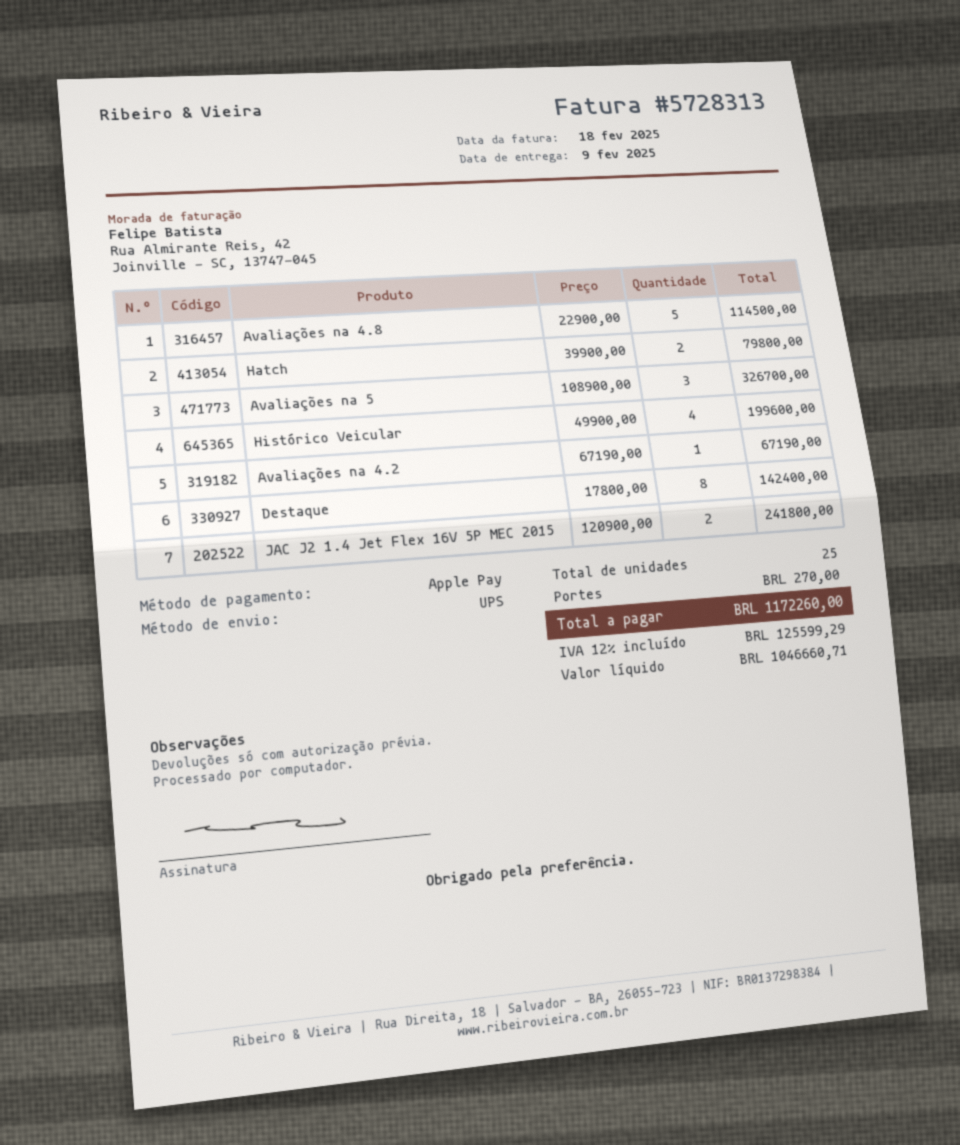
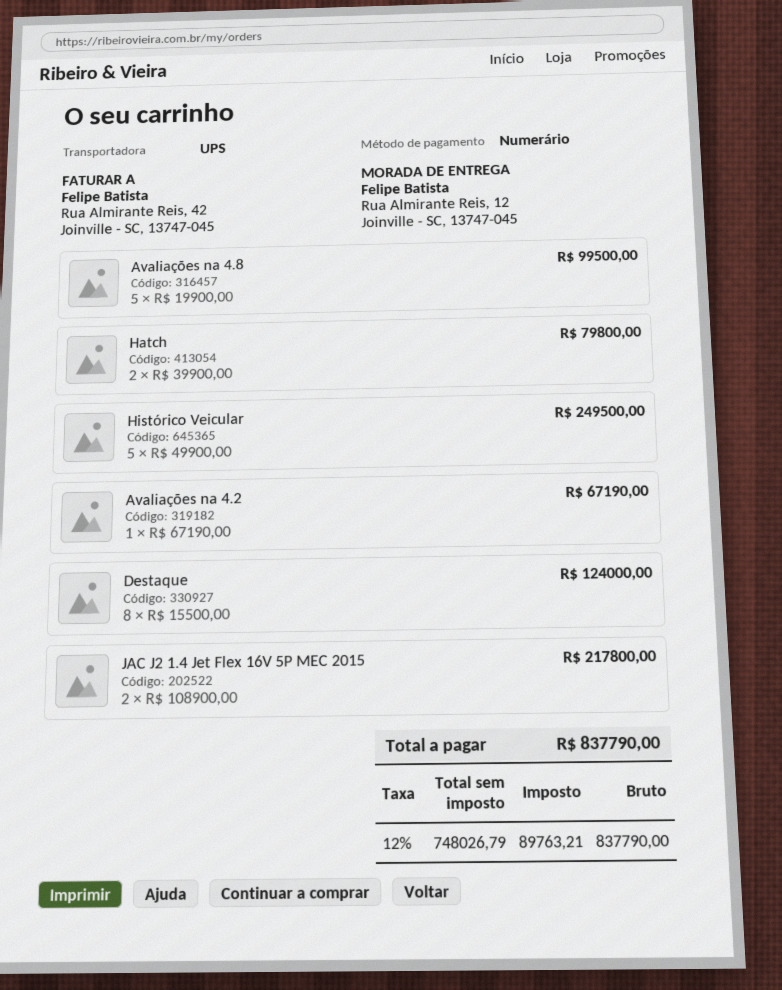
payment method: Apple Pay -> cash
Avaliações na 4.8: 5 x 22900.00 = 114500.00 -> 5 x 19900.00 = 99500.00
Avaliações na 5: 3 x 108900.00 = 326700.00 -> none
Histórico Veicular: 4 x 49900.00 = 199600.00 -> 5 x 49900.00 = 249500.00
Destaque: 8 x 17800.00 = 142400.00 -> 8 x 15500.00 = 124000.00
JAC J2 1.4 Jet Flex 16V 5P MEC 2015: 2 x 120900.00 = 241800.00 -> 2 x 108900.00 = 217800.00
shipping: 270.00 -> none
net: 1046660.71 -> 748026.79
tax: 12% = 125599.29 -> 12% = 89763.21
total: 1172260.00 -> 837790.00

